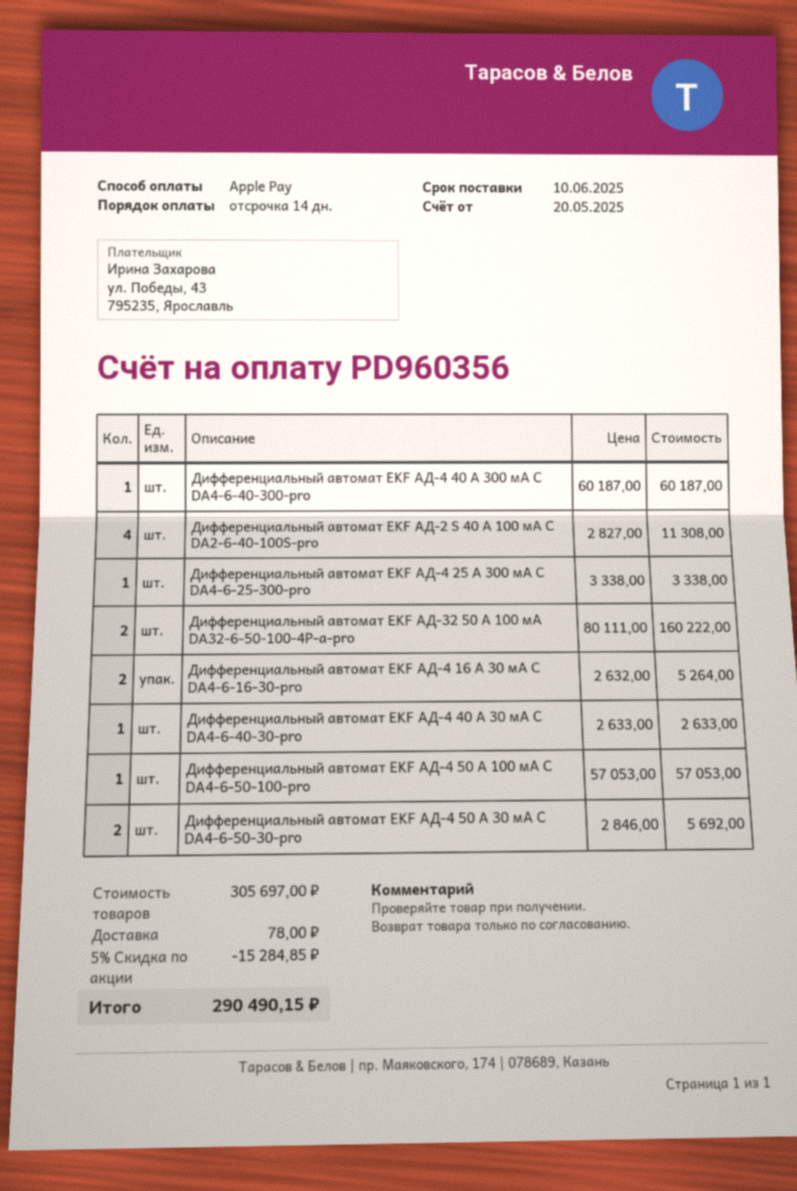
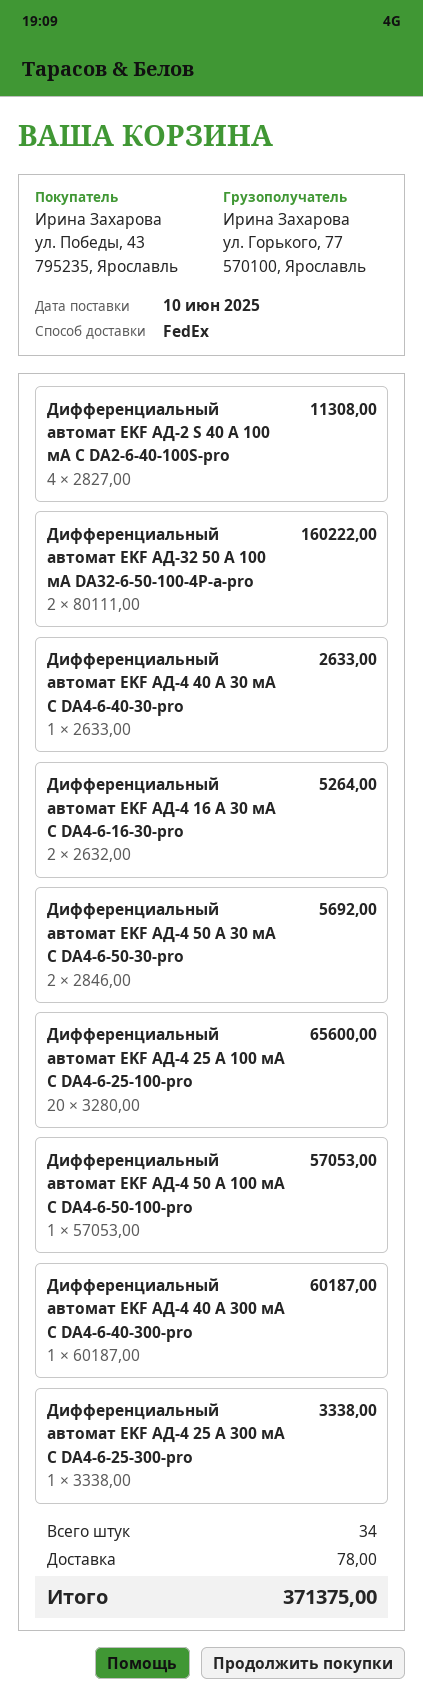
Дифференциальный автомат EKF АД-4 25 А 100 мА C DA4-6-25-100-pro: none -> 20 x 3280.00 = 65600.00
discount: 5% = 15284.85 -> none
total: 290490.15 -> 371375.00

